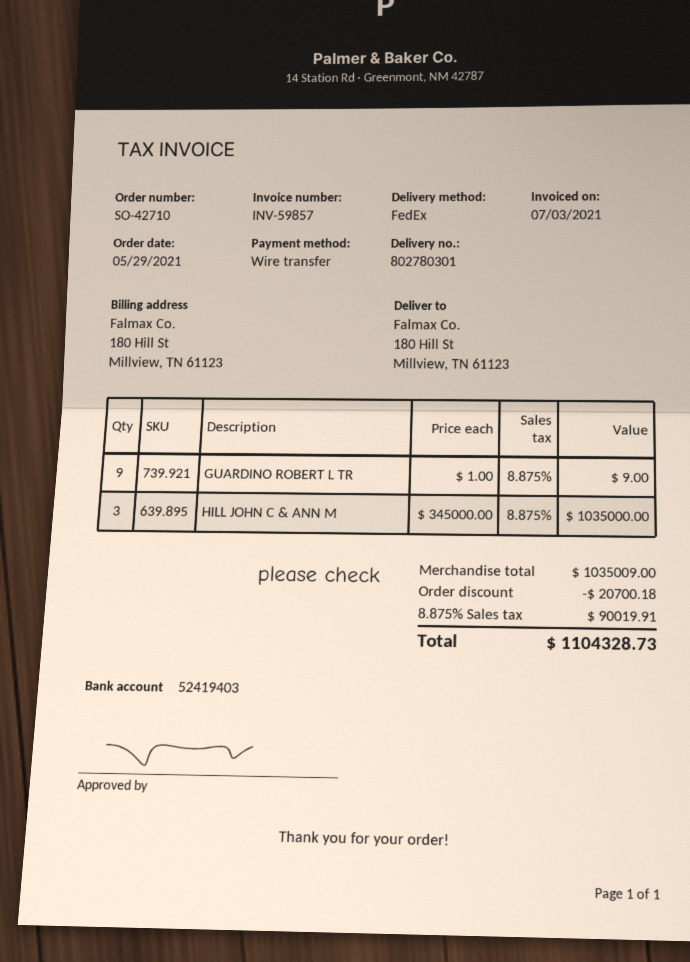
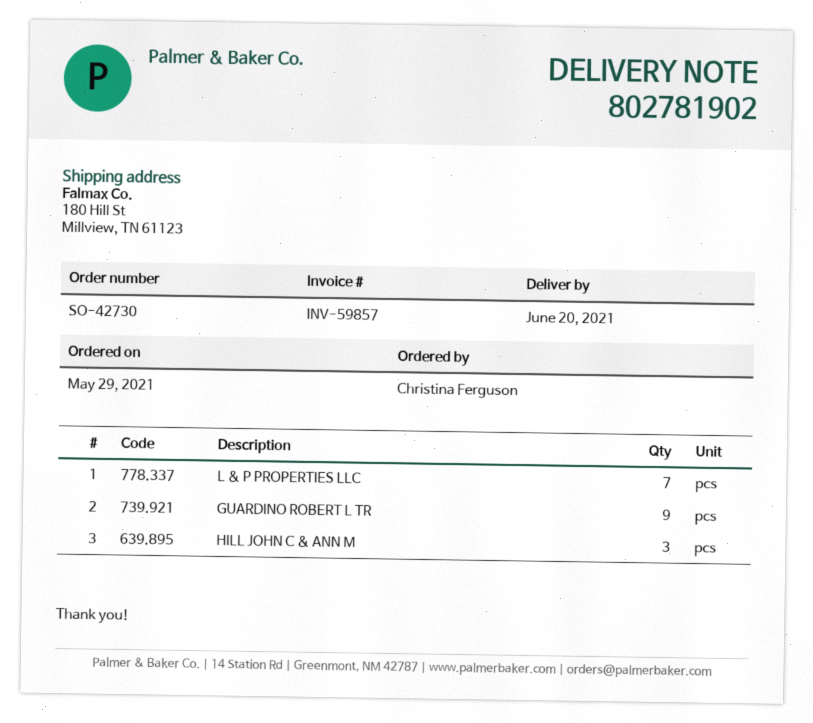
order number: SO-42710 -> SO-42730
delivery note number: 802780301 -> 802781902
L & P PROPERTIES LLC: none -> 7

